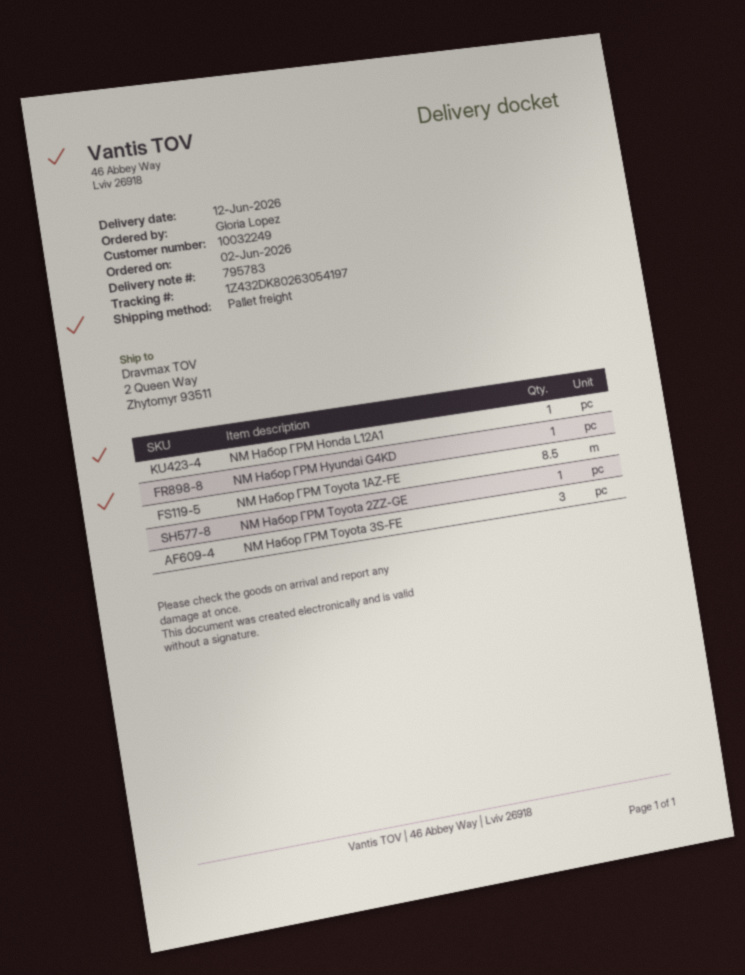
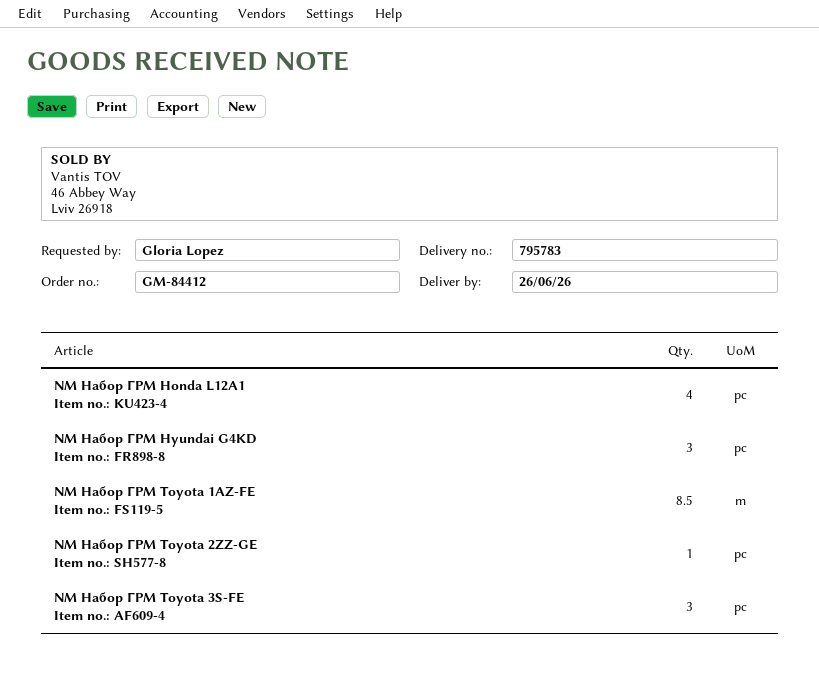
delivery date: 2026-06-12 -> 2026-06-26
NM Набор ГРМ Honda L12A1: 1 -> 4
NM Набор ГРМ Hyundai G4KD: 1 -> 3

